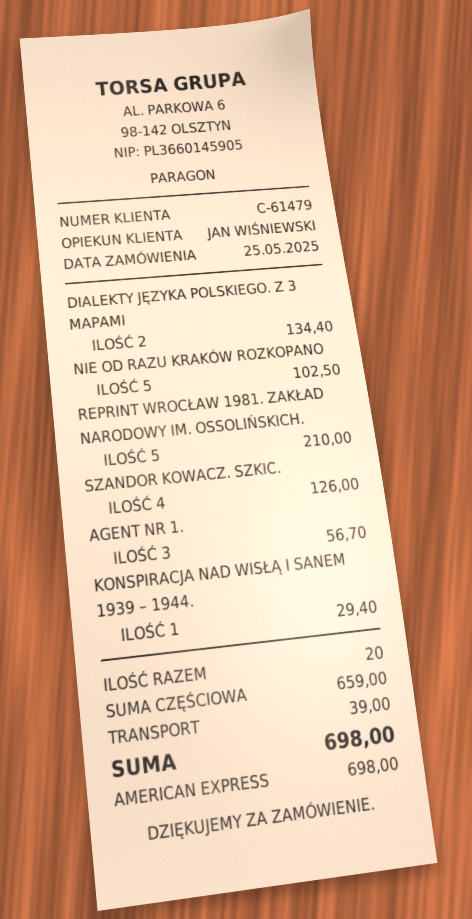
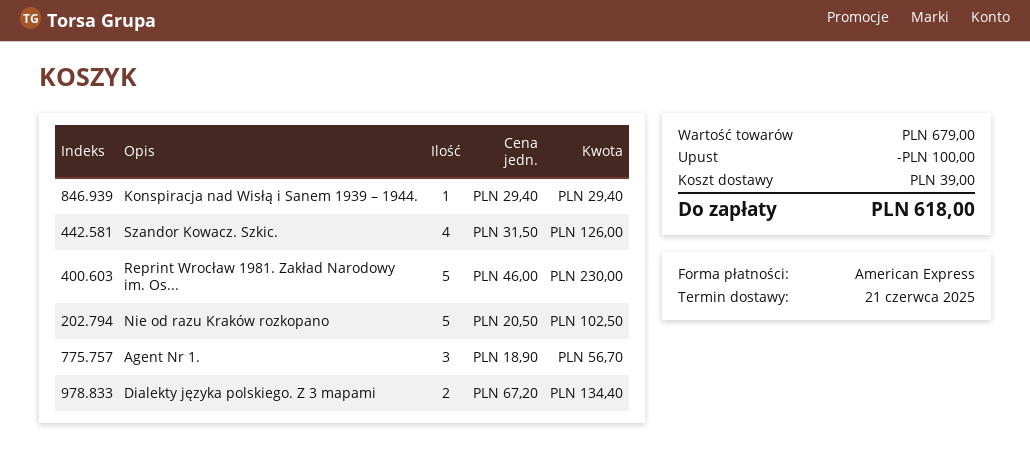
REPRINT WROCŁAW 1981. ZAKŁAD NARODOWY IM. OSSOLIŃSKICH.: 5 for 210.00 -> 5 for 230.00
subtotal: 659.00 -> 679.00
discount: none -> 100.00
total: 698.00 -> 618.00

